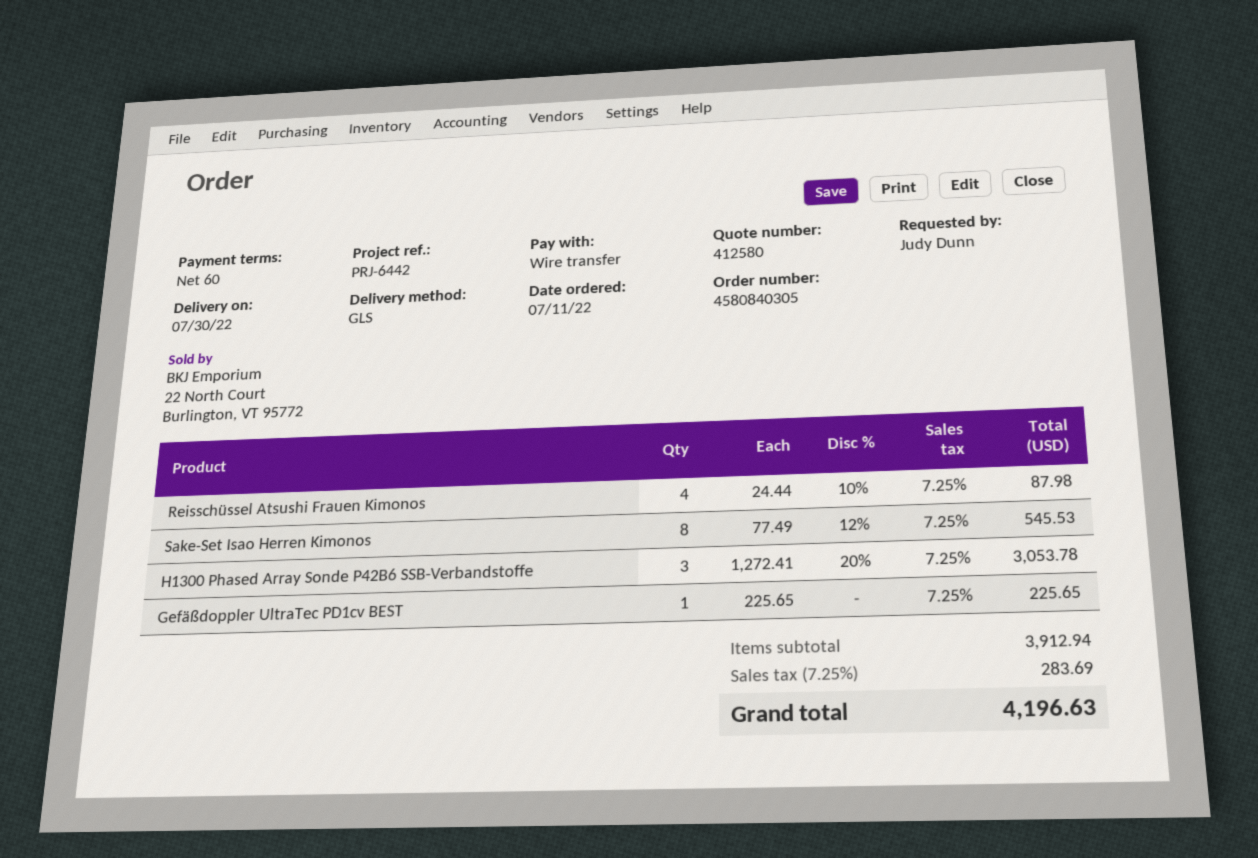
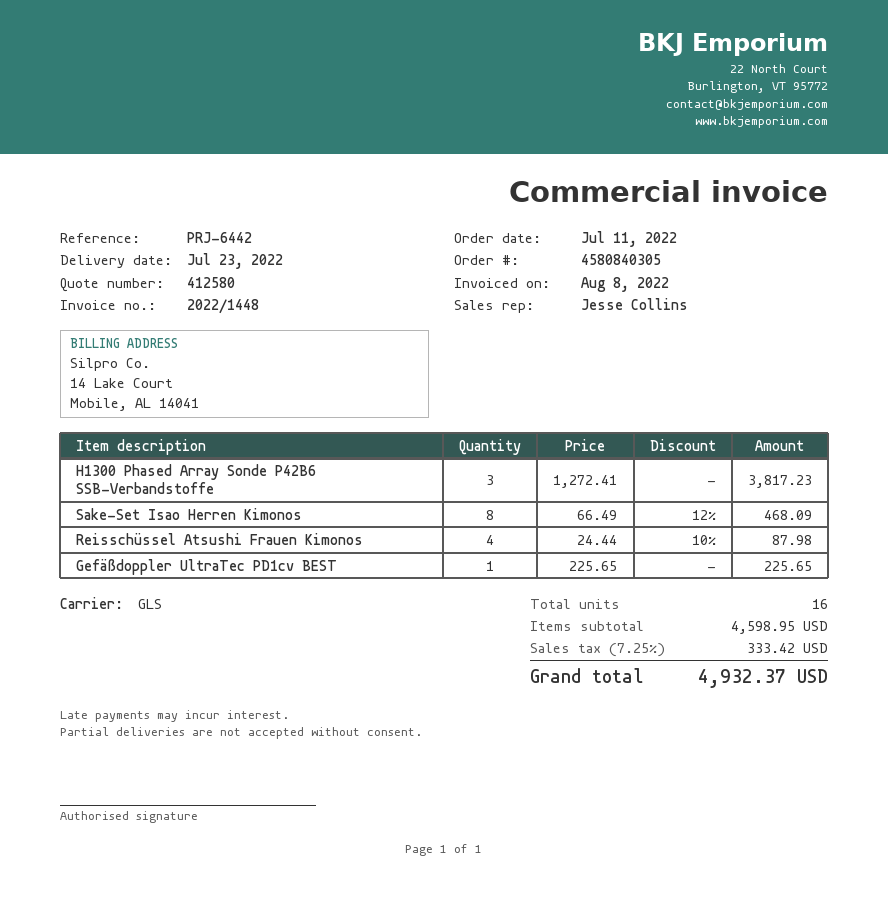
delivery date: 2022-07-30 -> 2022-07-23
Sake-Set Isao Herren Kimonos: 8 x 77.49 - 12% = 545.53 -> 8 x 66.49 - 12% = 468.09
H1300 Phased Array Sonde P42B6 SSB-Verbandstoffe: 3 x 1272.41 - 20% = 3053.78 -> 3 x 1272.41 = 3817.23
subtotal: 3912.94 -> 4598.95
tax: 7.25% = 283.69 -> 7.25% = 333.42
total: 4196.63 -> 4932.37

